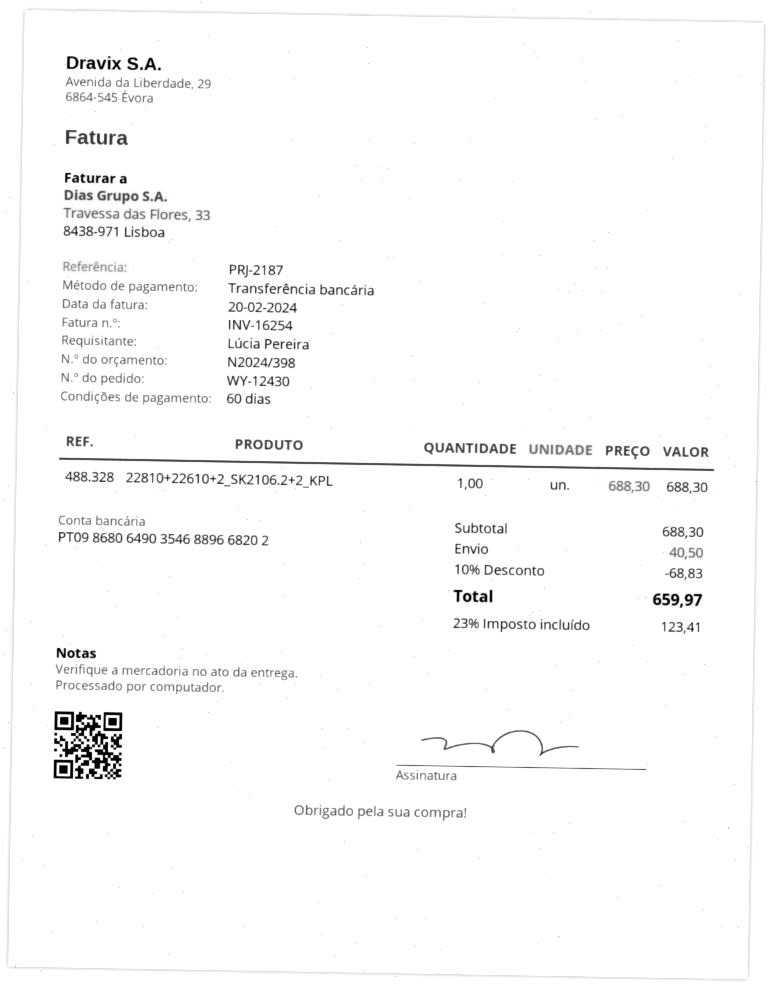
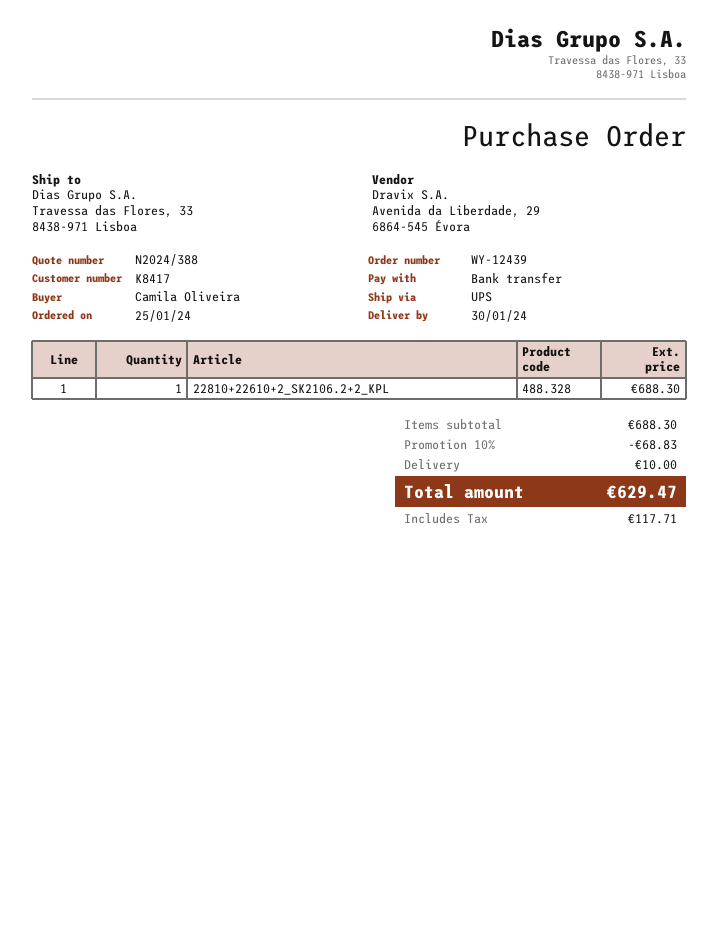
quote number: N2024/398 -> N2024/388
order number: WY-12430 -> WY-12439
ordered by: Lúcia Pereira -> Camila Oliveira
shipping: 40.50 -> 10.00
tax: 123.41 -> 117.71
total: 659.97 -> 629.47

